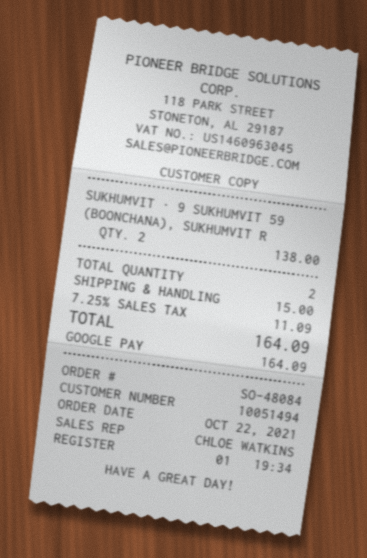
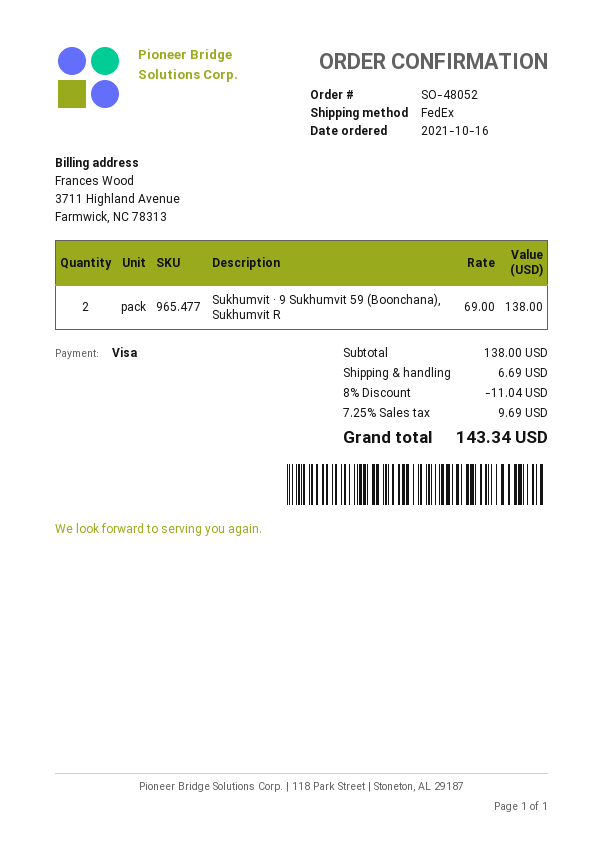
order number: SO-48084 -> SO-48052
order date: 2021-10-22 -> 2021-10-16
payment method: Google Pay -> Visa
discount: none -> 8% = 11.04
shipping: 15.00 -> 6.69
tax: 7.25% = 11.09 -> 7.25% = 9.69
total: 164.09 -> 143.34

